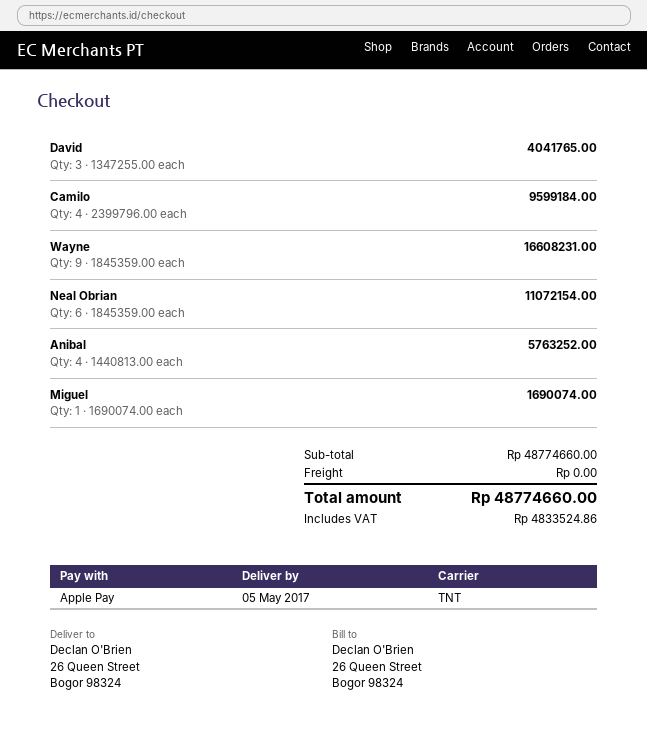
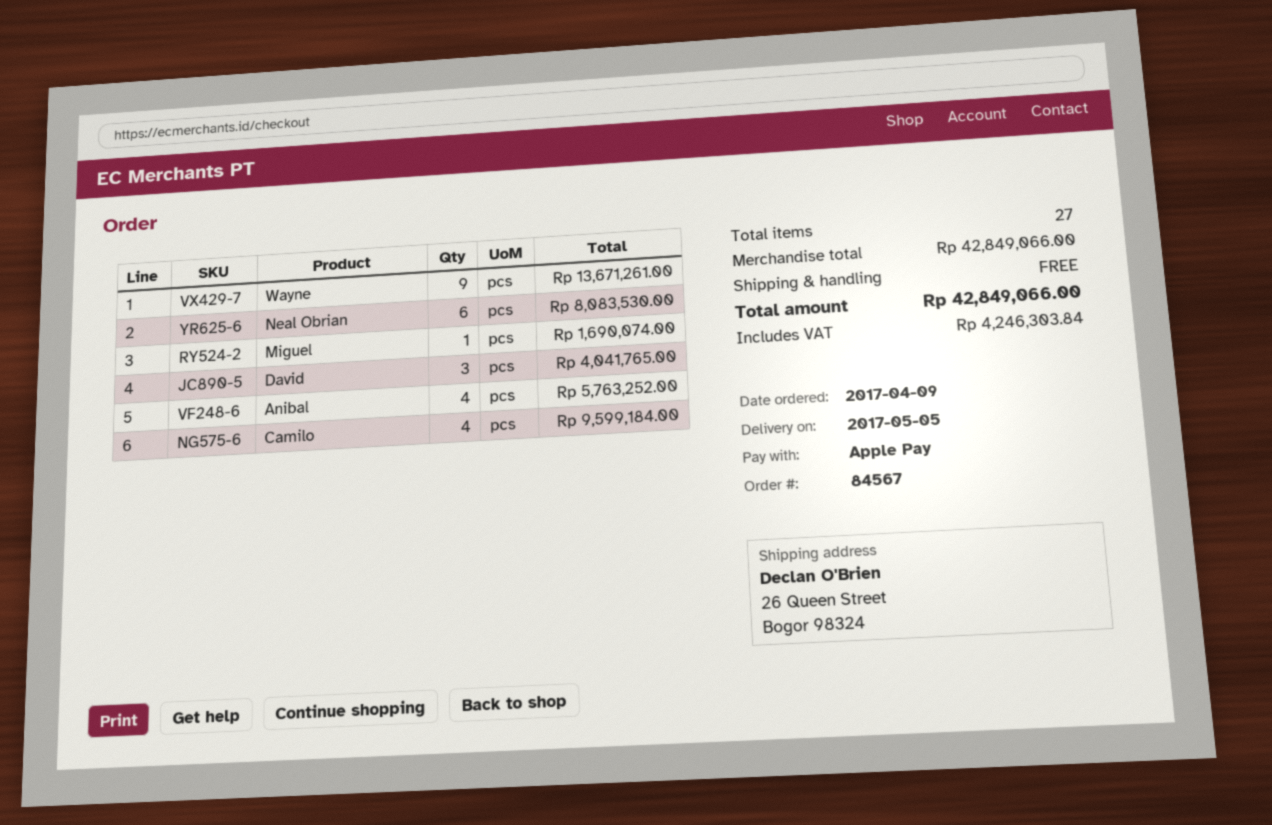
Wayne: 9 for 16608231.00 -> 9 for 13671261.00
Neal Obrian: 6 for 11072154.00 -> 6 for 8083530.00
subtotal: 48774660.00 -> 42849066.00
tax: 4833524.86 -> 4246303.84
total: 48774660.00 -> 42849066.00

